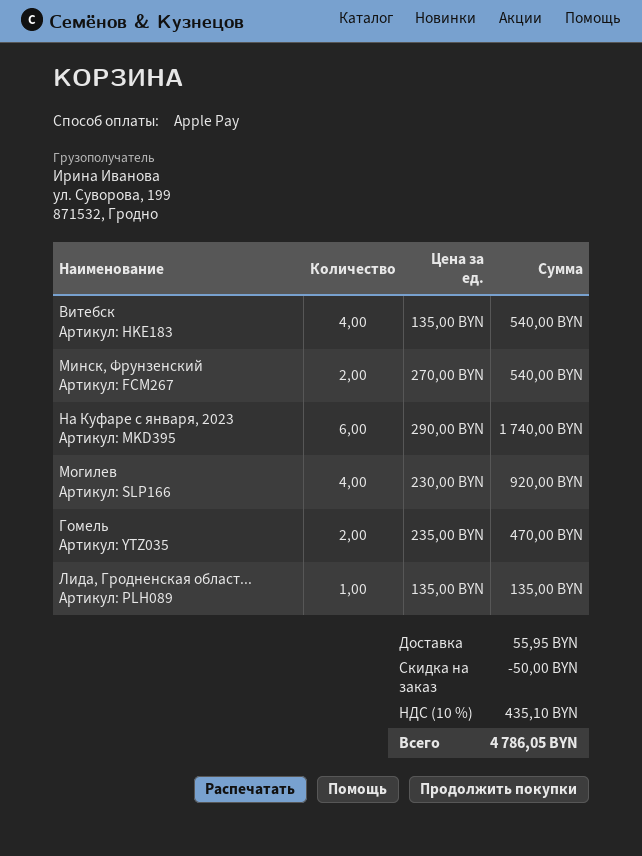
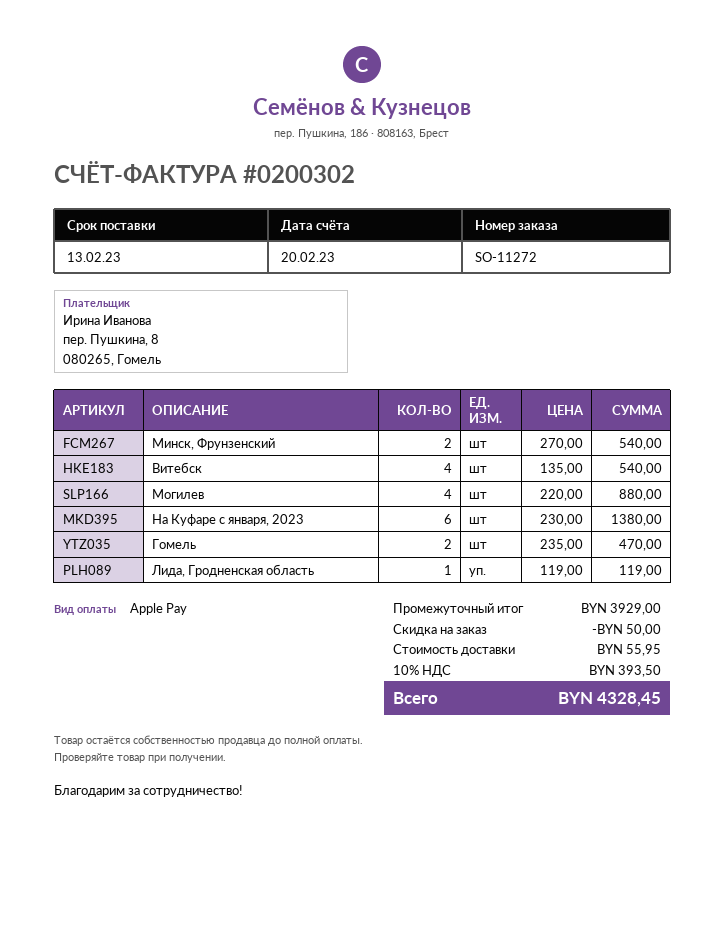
На Куфаре с января, 2023: 6 x 290.00 = 1740.00 -> 6 x 230.00 = 1380.00
Могилев: 4 x 230.00 = 920.00 -> 4 x 220.00 = 880.00
Лида, Гродненская област...: 1 x 135.00 = 135.00 -> 1 x 119.00 = 119.00
tax: 10% = 435.10 -> 10% = 393.50
total: 4786.05 -> 4328.45

